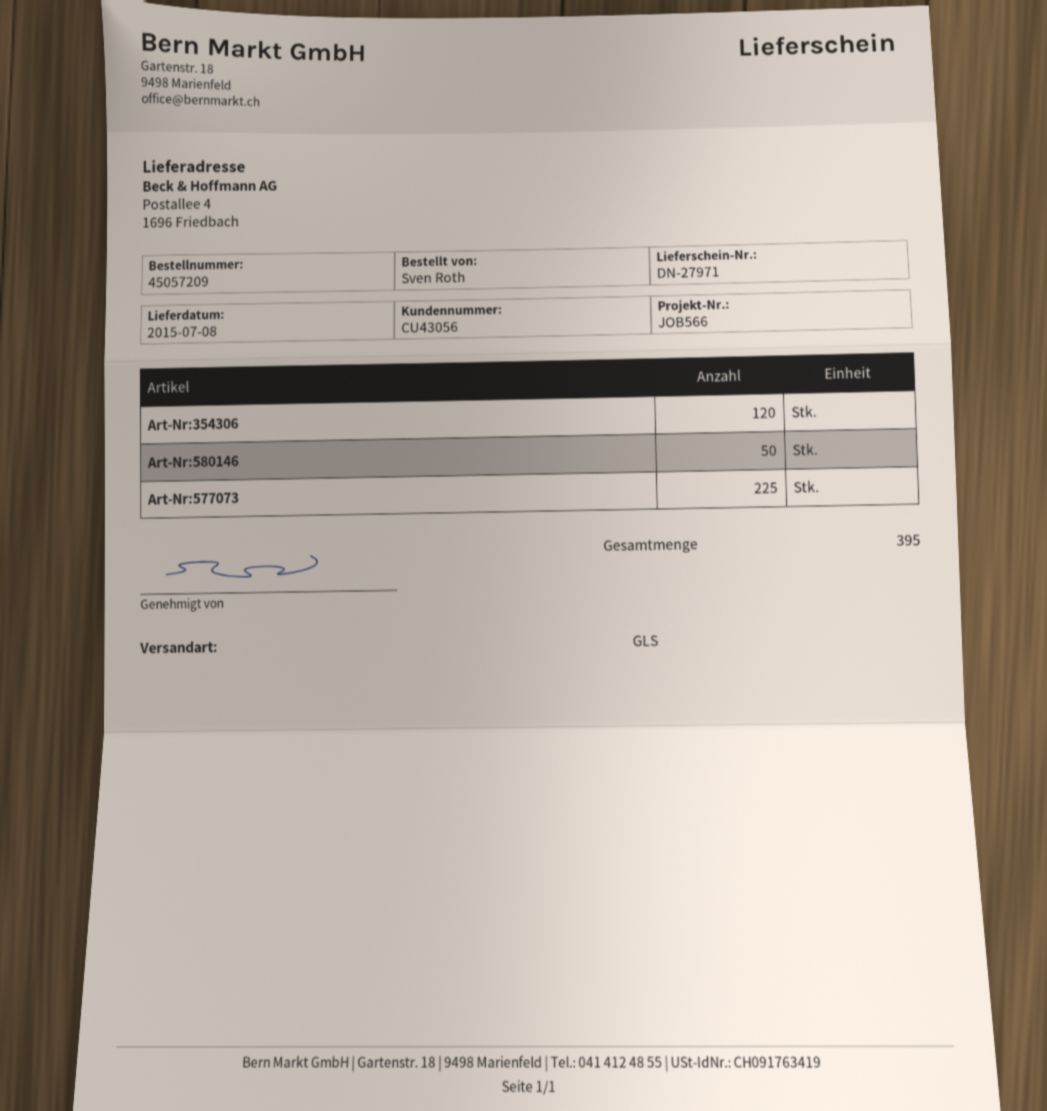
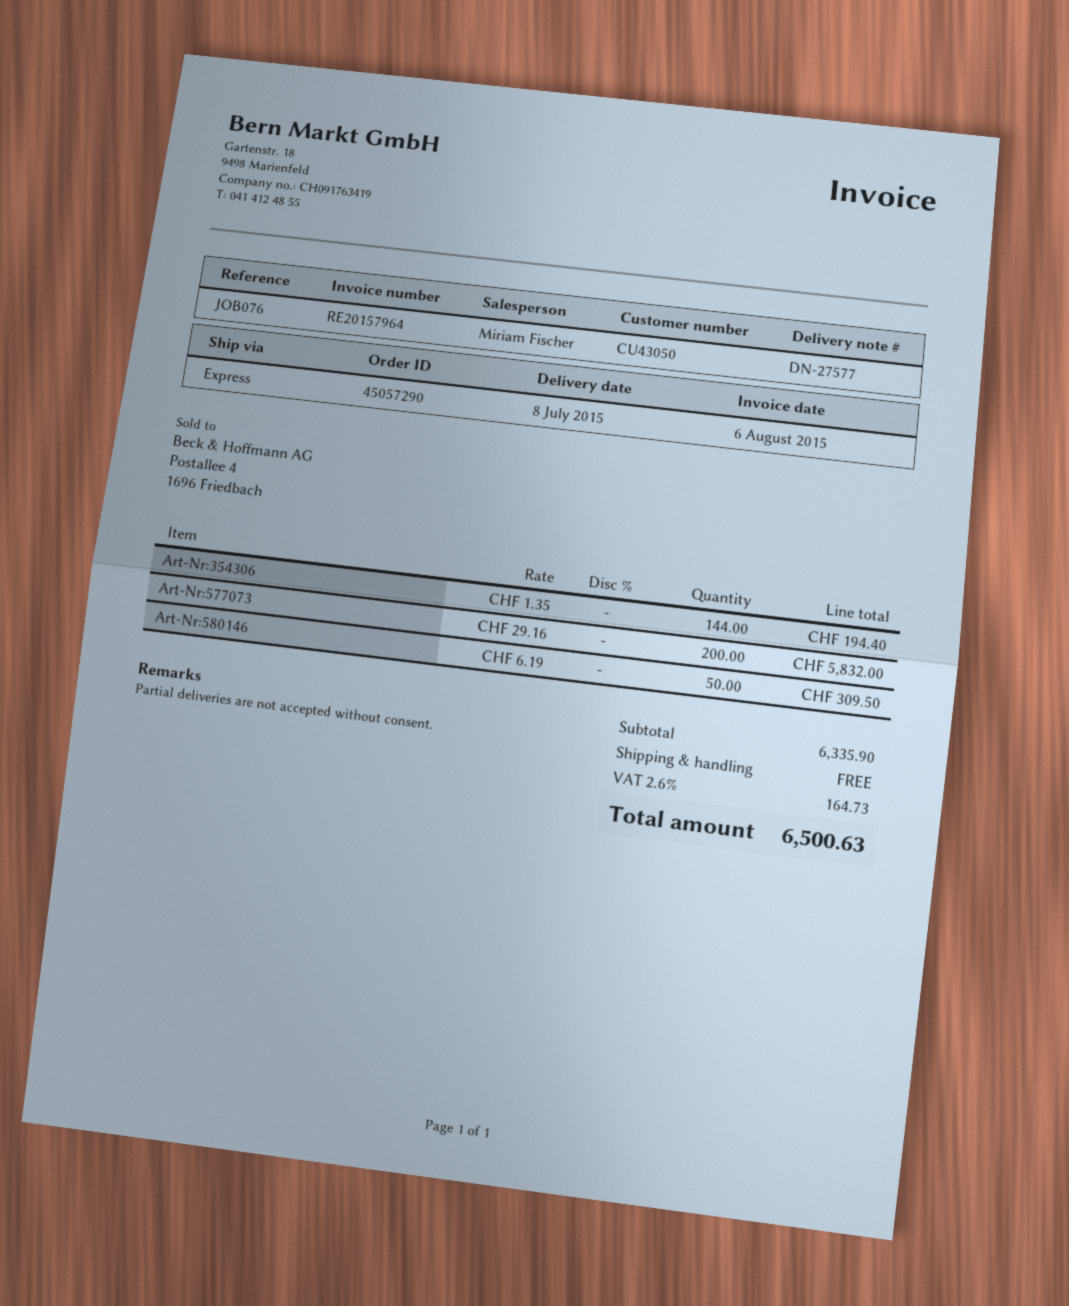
order number: 45057209 -> 45057290
delivery note number: DN-27971 -> DN-27577
customer number: CU43056 -> CU43050
reference: JOB566 -> JOB076
shipping method: GLS -> express
Art-Nr:354306: 120 -> 144
Art-Nr:577073: 225 -> 200

